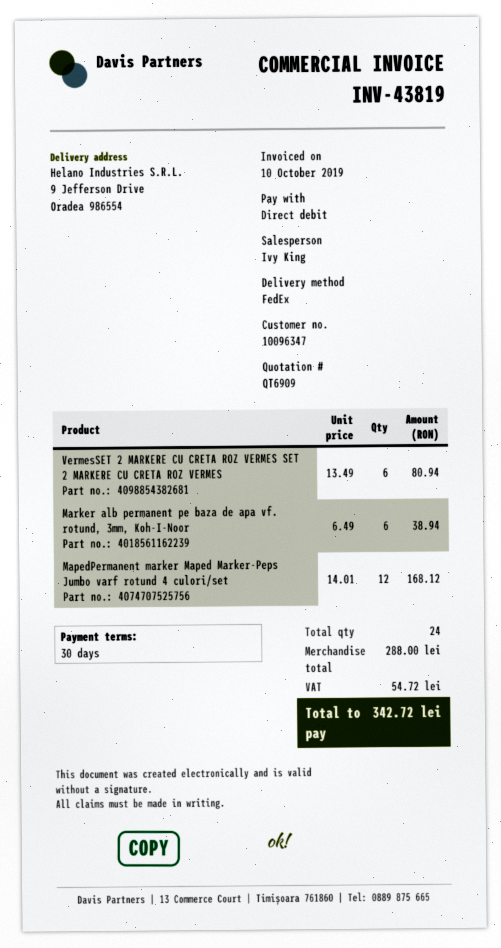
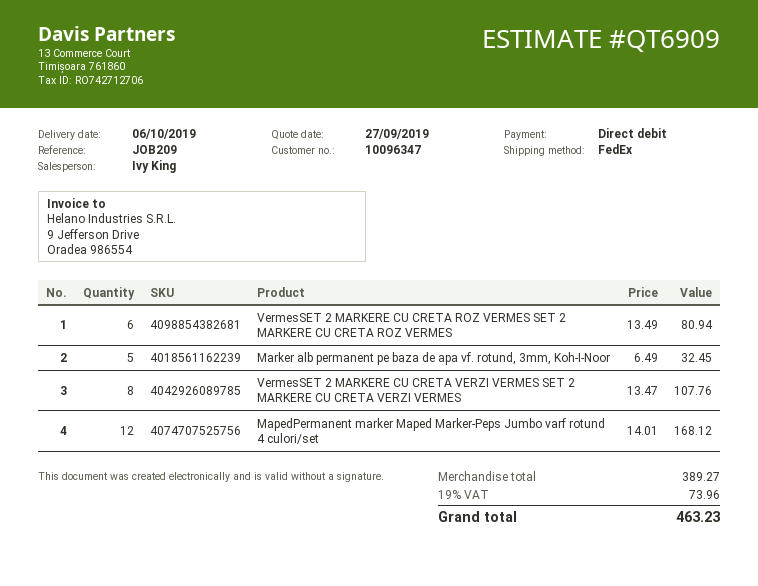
Marker alb permanent pe baza de apa vf. rotund, 3mm, Koh-I-Noor: 6 x 6.49 = 38.94 -> 5 x 6.49 = 32.45
VermesSET 2 MARKERE CU CRETA VERZI VERMES SET 2 MARKERE CU CRETA VERZI VERMES: none -> 8 x 13.47 = 107.76
subtotal: 288.00 -> 389.27
tax: 54.72 -> 73.96
total: 342.72 -> 463.23

